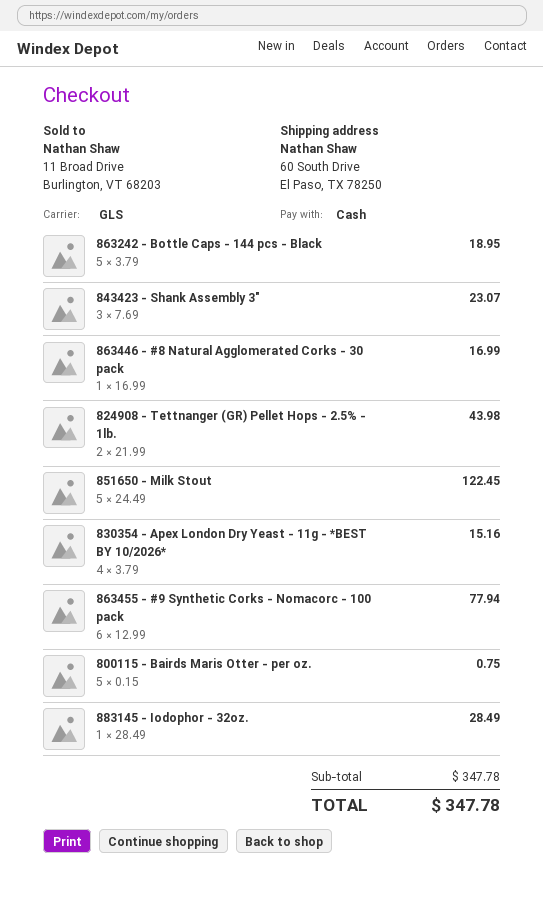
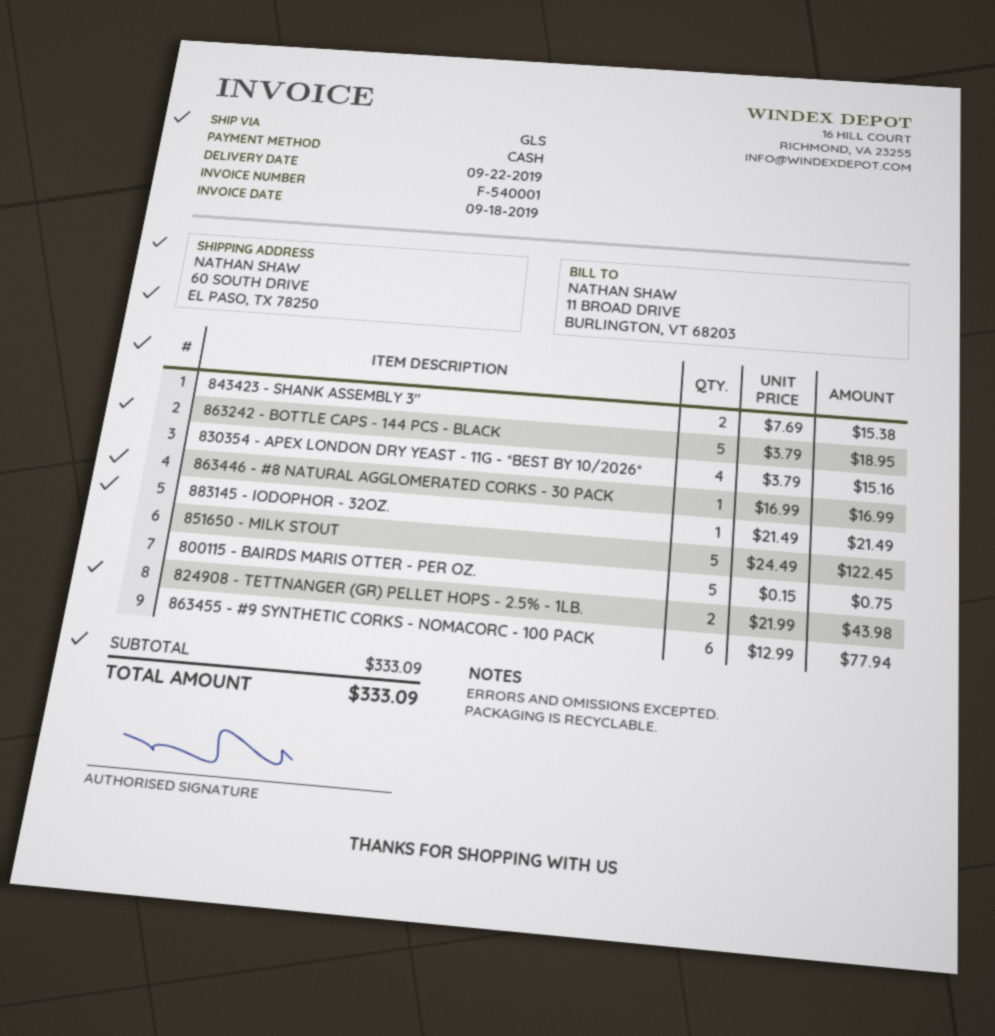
843423 - Shank Assembly 3": 3 x 7.69 = 23.07 -> 2 x 7.69 = 15.38
883145 - Iodophor - 32oz.: 1 x 28.49 = 28.49 -> 1 x 21.49 = 21.49
subtotal: 347.78 -> 333.09
total: 347.78 -> 333.09

